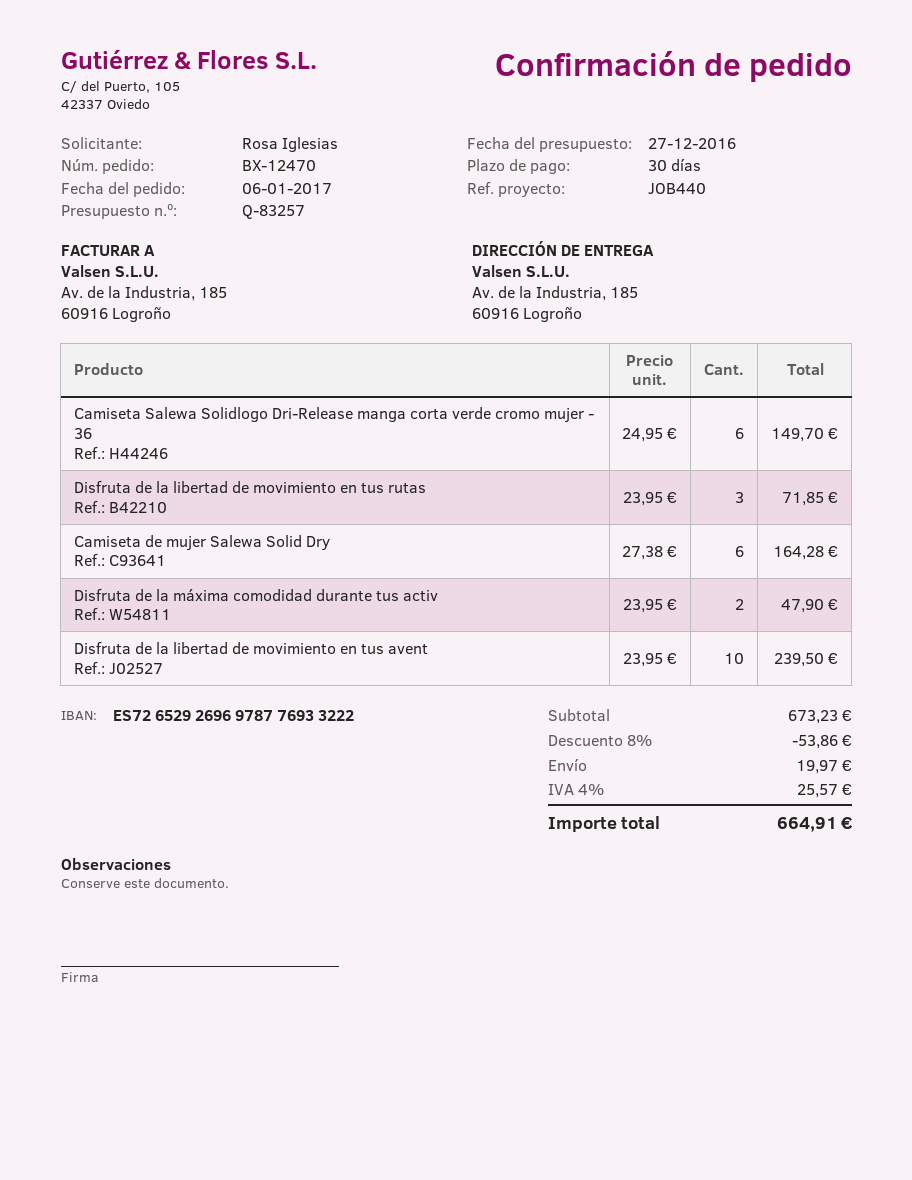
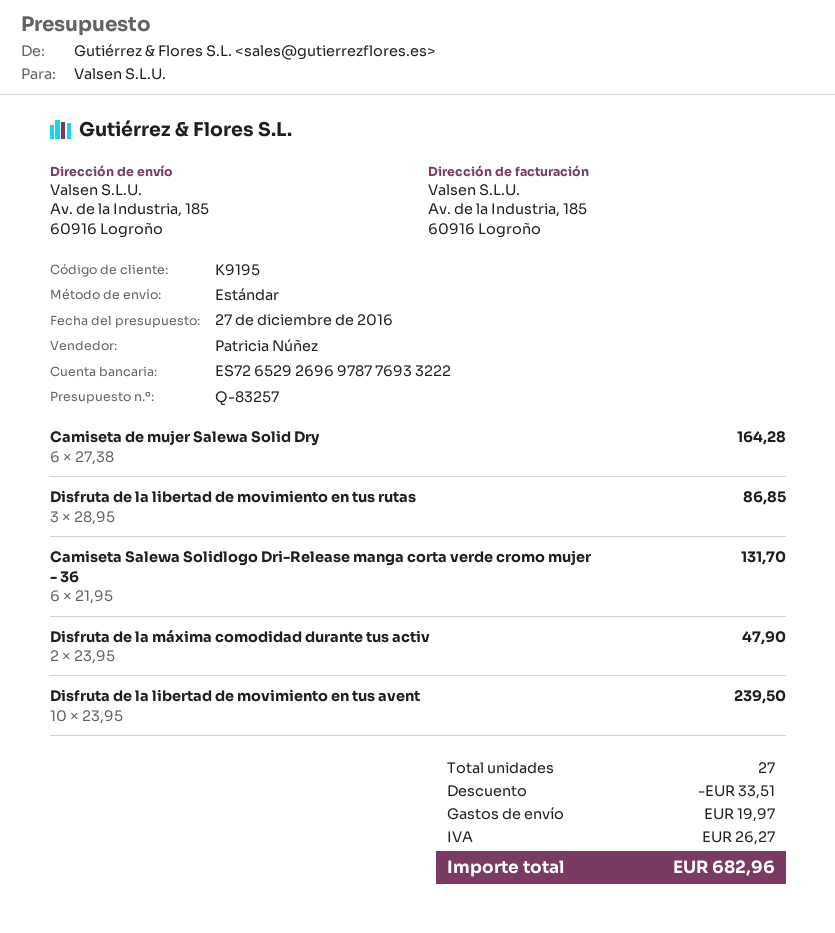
Camiseta Salewa Solidlogo Dri-Release manga corta verde cromo mujer - 36: 6 x 24.95 = 149.70 -> 6 x 21.95 = 131.70
Disfruta de la libertad de movimiento en tus rutas: 3 x 23.95 = 71.85 -> 3 x 28.95 = 86.85
discount: 53.86 -> 33.51
tax: 25.57 -> 26.27
total: 664.91 -> 682.96

